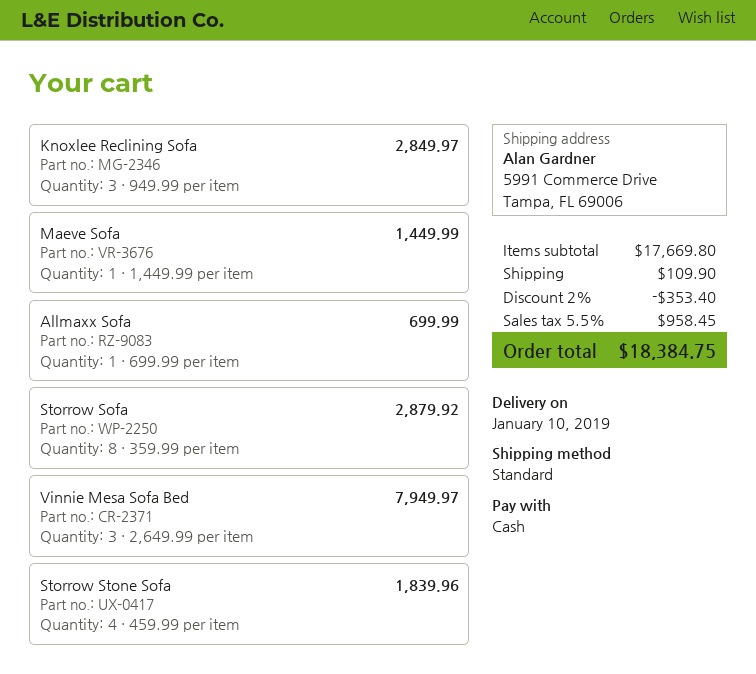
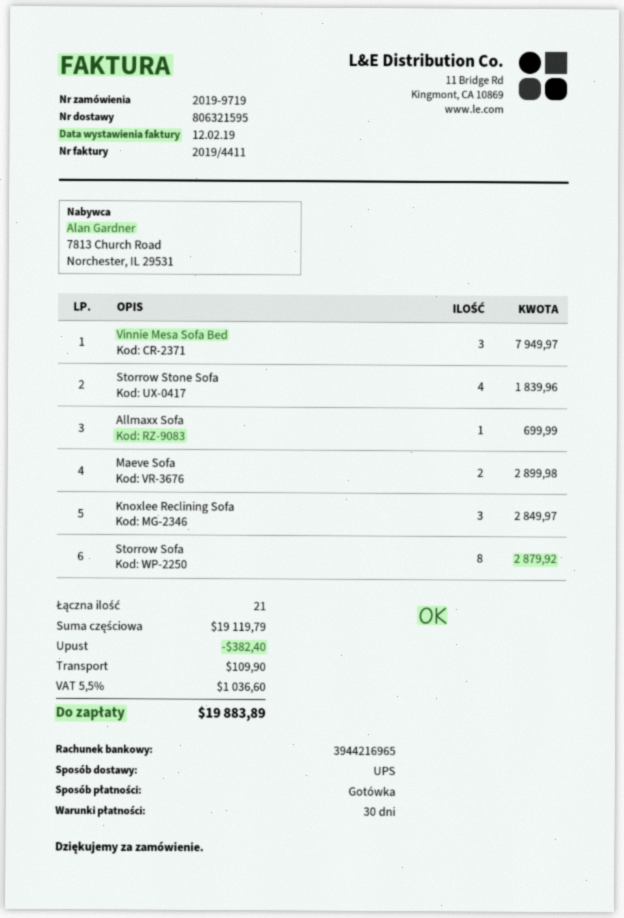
shipping method: standard -> UPS
Maeve Sofa: 1 for 1449.99 -> 2 for 2899.98
subtotal: 17669.80 -> 19119.79
discount: 353.40 -> 382.40
tax: 5.5% = 958.45 -> 5.5% = 1036.60
total: 18384.75 -> 19883.89

